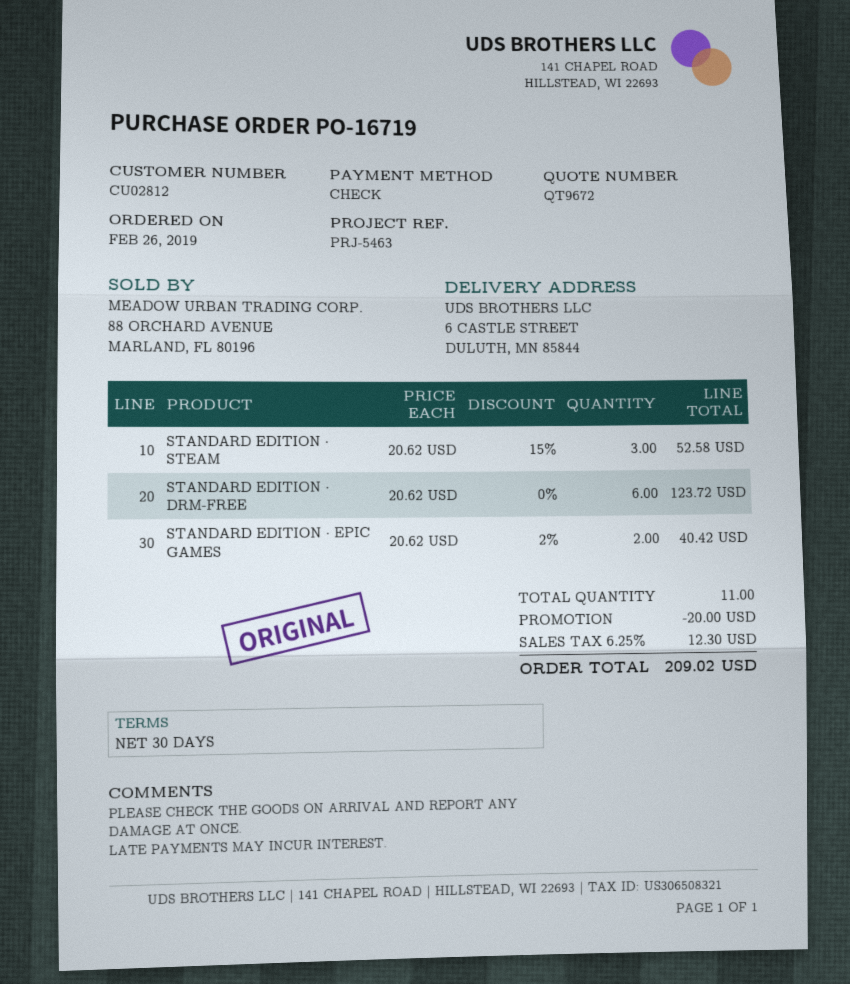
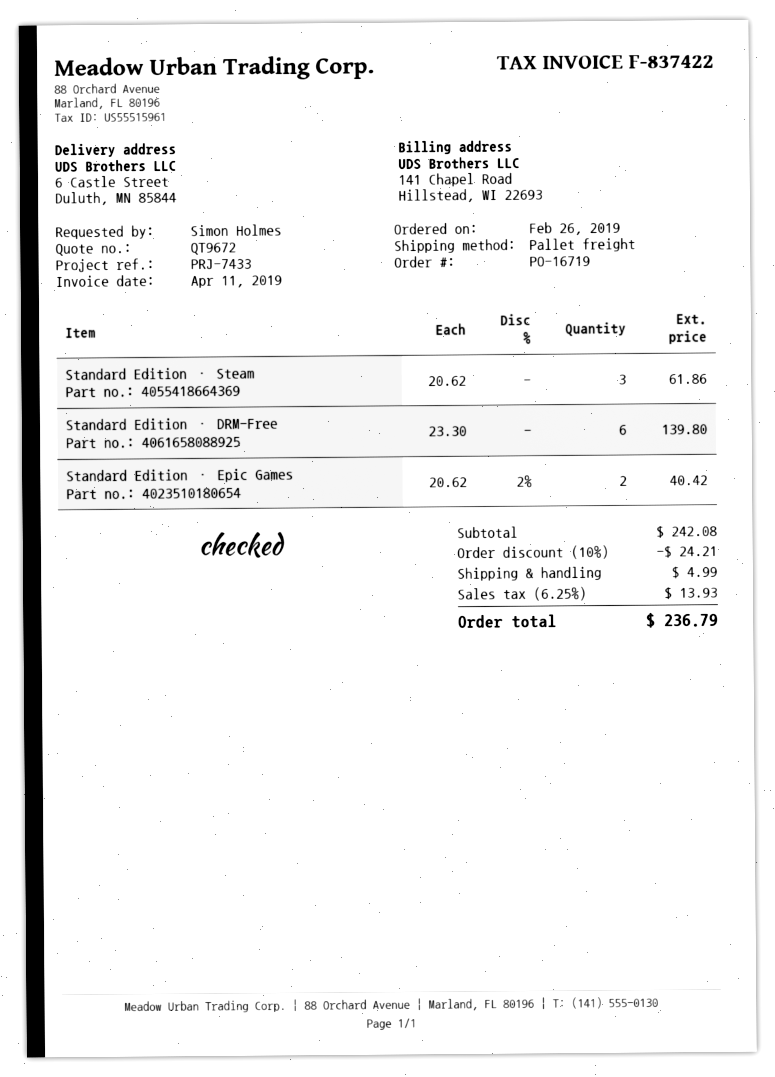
reference: PRJ-5463 -> PRJ-7433
STANDARD EDITION · STEAM: 3 x 20.62 - 15% = 52.58 -> 3 x 20.62 = 61.86
STANDARD EDITION · DRM-FREE: 6 x 20.62 = 123.72 -> 6 x 23.30 = 139.80
discount: 20.00 -> 24.21
shipping: none -> 4.99
tax: 6.25% = 12.30 -> 6.25% = 13.93
total: 209.02 -> 236.79

